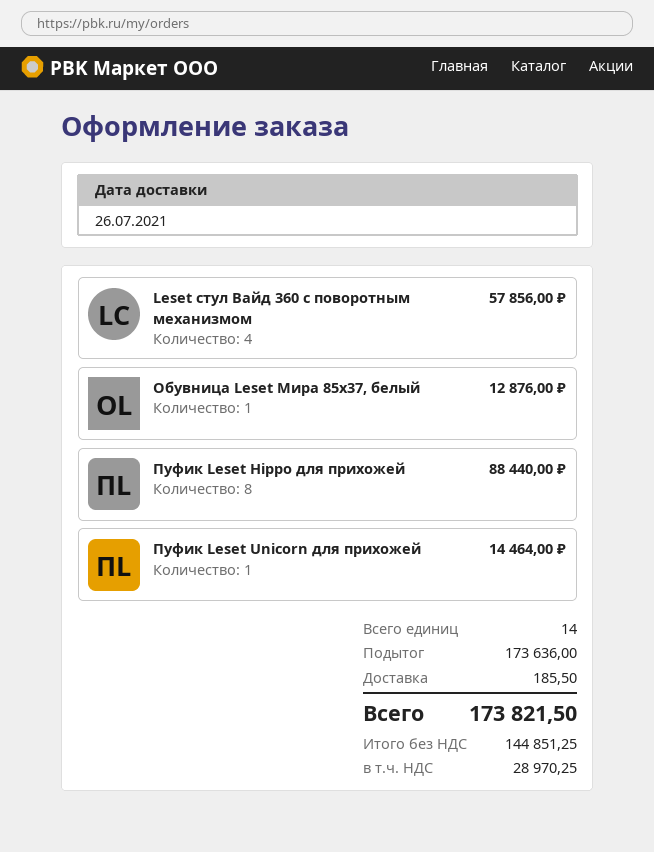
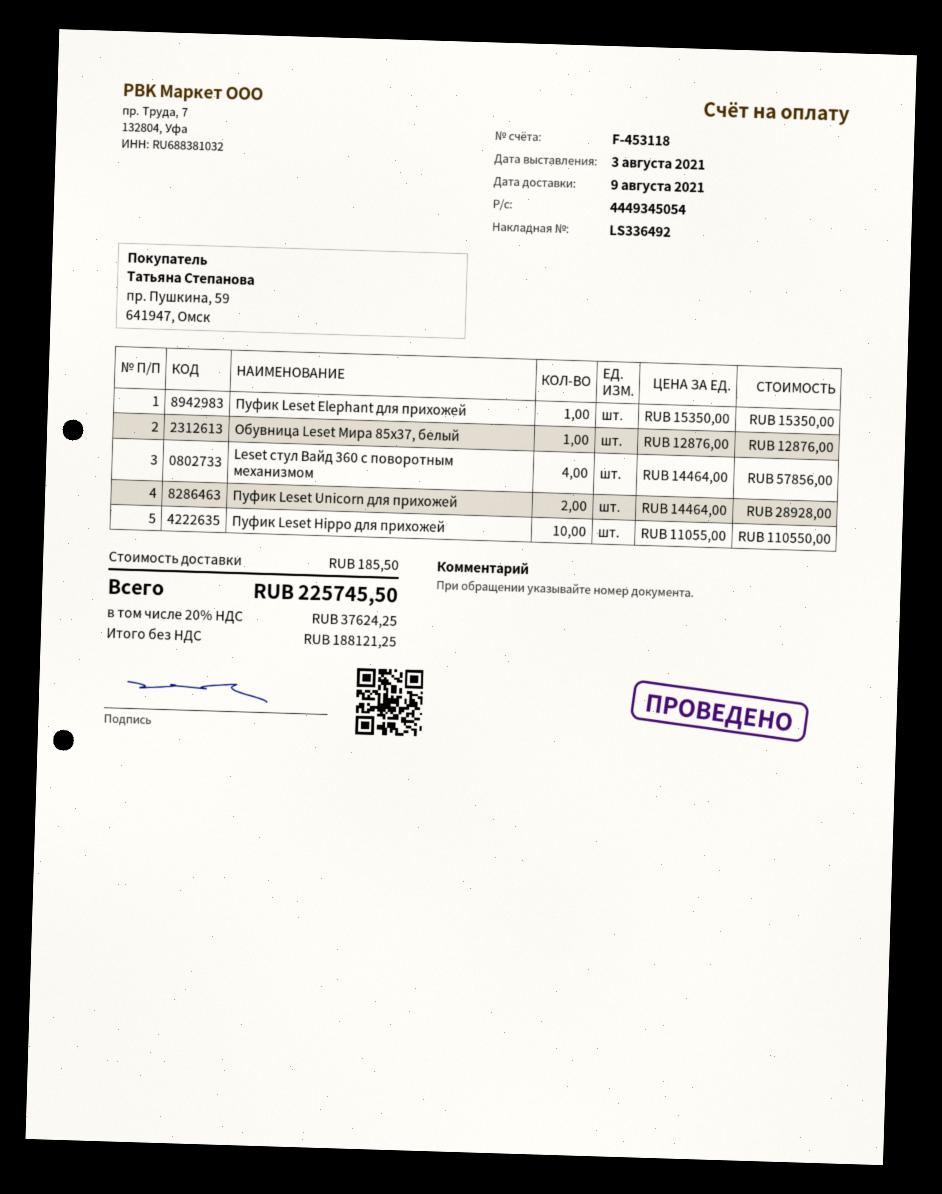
delivery date: 2021-07-26 -> 2021-08-09
Пуфик Leset Hippo для прихожей: 8 for 88440.00 -> 10 for 110550.00
Пуфик Leset Unicorn для прихожей: 1 for 14464.00 -> 2 for 28928.00
Пуфик Leset Elephant для прихожей: none -> 1 for 15350.00
net: 144851.25 -> 188121.25
tax: 28970.25 -> 37624.25
total: 173821.50 -> 225745.50

